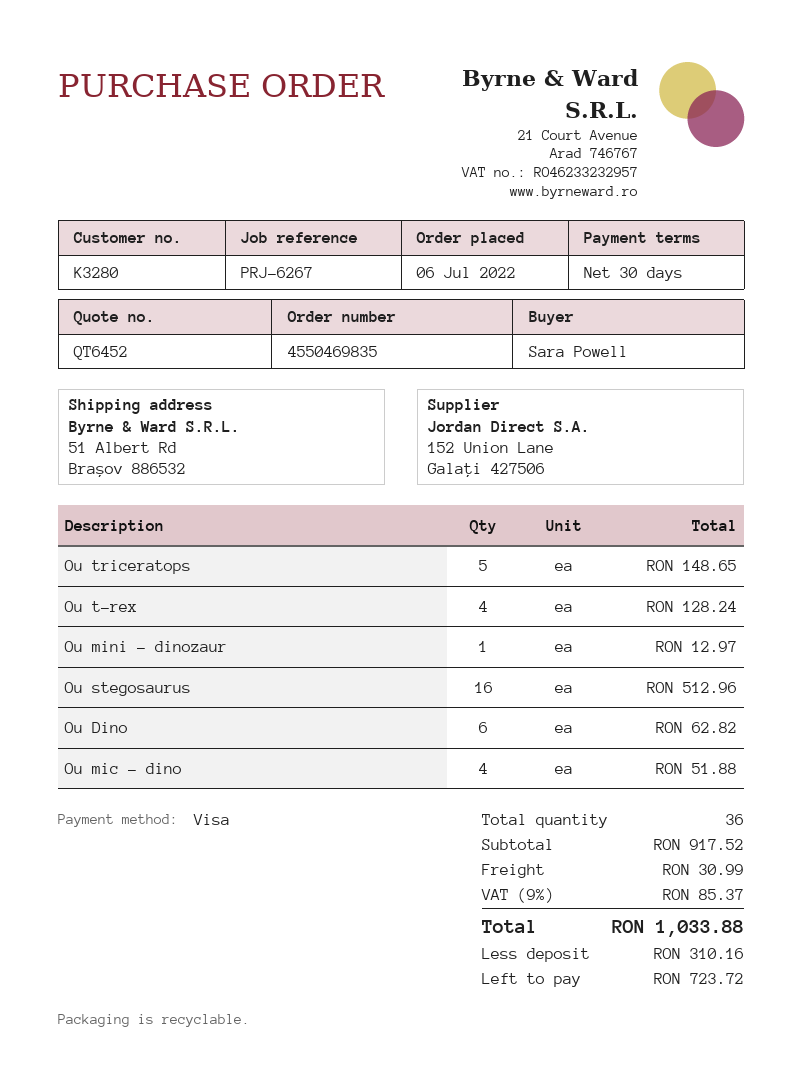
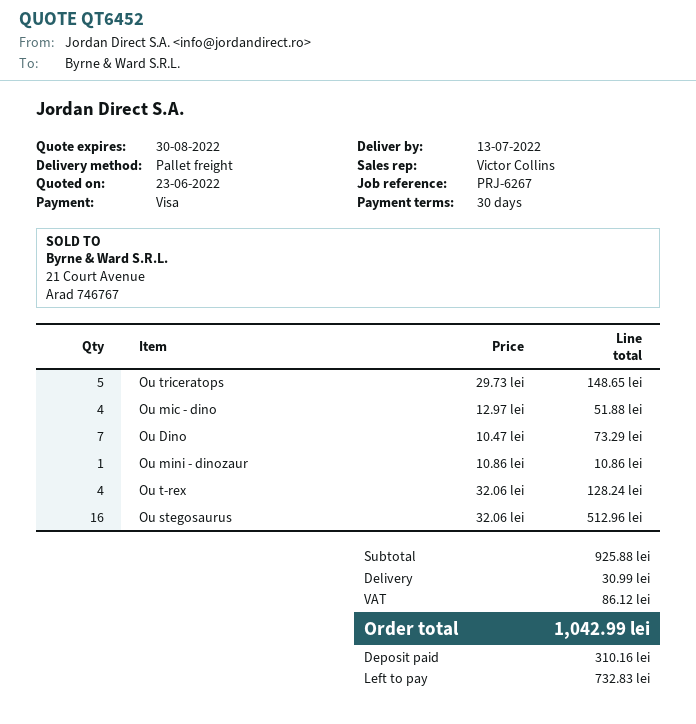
Ou mini - dinozaur: 1 for 12.97 -> 1 for 10.86
Ou Dino: 6 for 62.82 -> 7 for 73.29
subtotal: 917.52 -> 925.88
tax: 85.37 -> 86.12
total: 1033.88 -> 1042.99
balance: 723.72 -> 732.83

